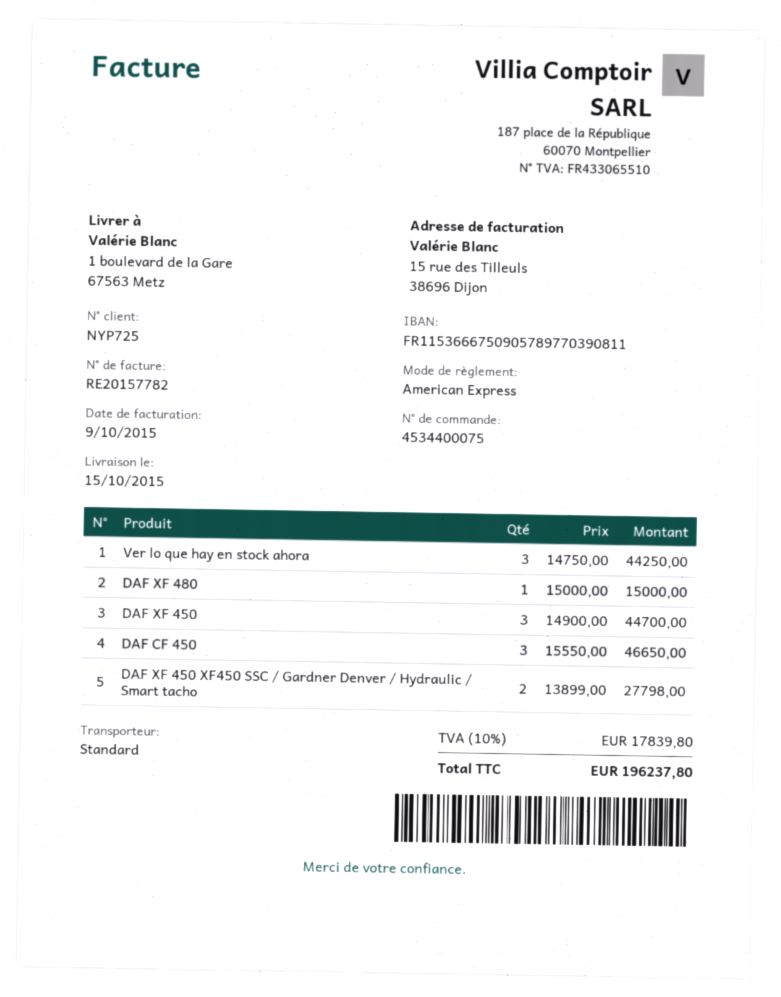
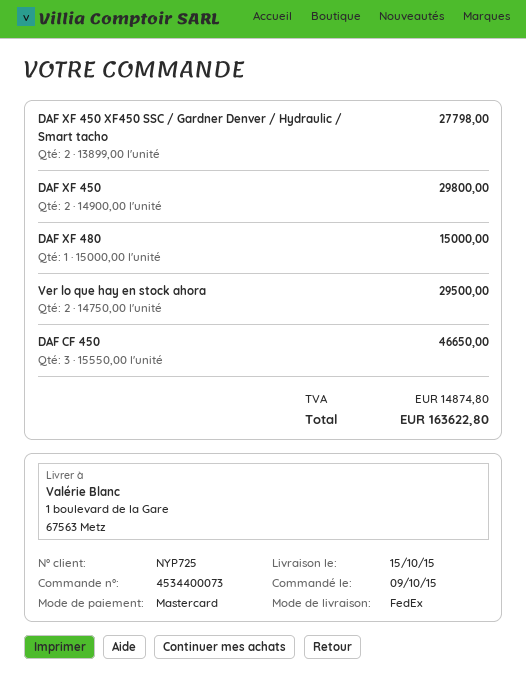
order number: 4534400075 -> 4534400073
payment method: American Express -> Mastercard
shipping method: standard -> FedEx
Ver lo que hay en stock ahora: 3 x 14750.00 = 44250.00 -> 2 x 14750.00 = 29500.00
DAF XF 450: 3 x 14900.00 = 44700.00 -> 2 x 14900.00 = 29800.00
tax: 17839.80 -> 14874.80
total: 196237.80 -> 163622.80

